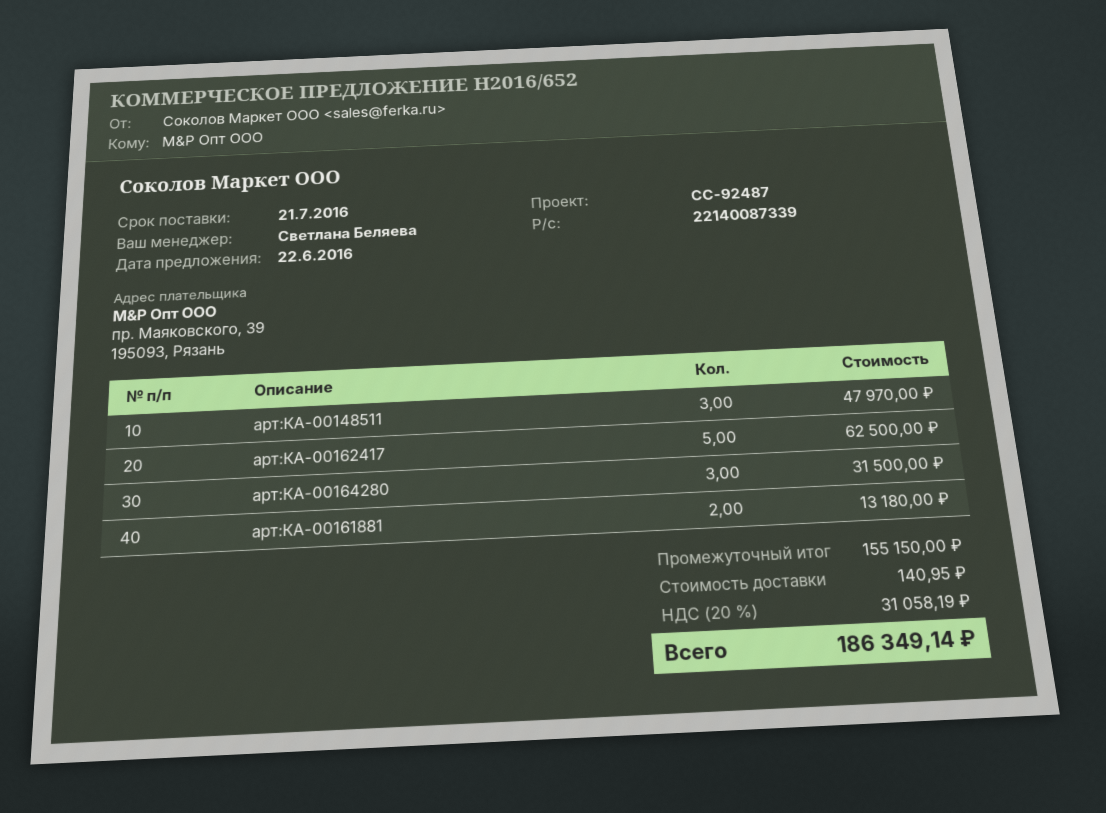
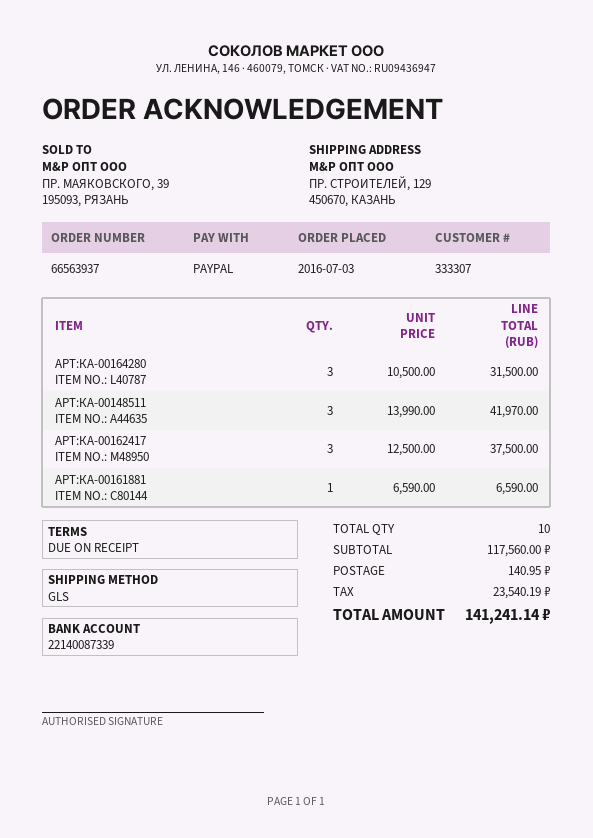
арт:КА-00148511: 3 for 47970.00 -> 3 for 41970.00
арт:КА-00162417: 5 for 62500.00 -> 3 for 37500.00
арт:КА-00161881: 2 for 13180.00 -> 1 for 6590.00
subtotal: 155150.00 -> 117560.00
tax: 31058.19 -> 23540.19
total: 186349.14 -> 141241.14

